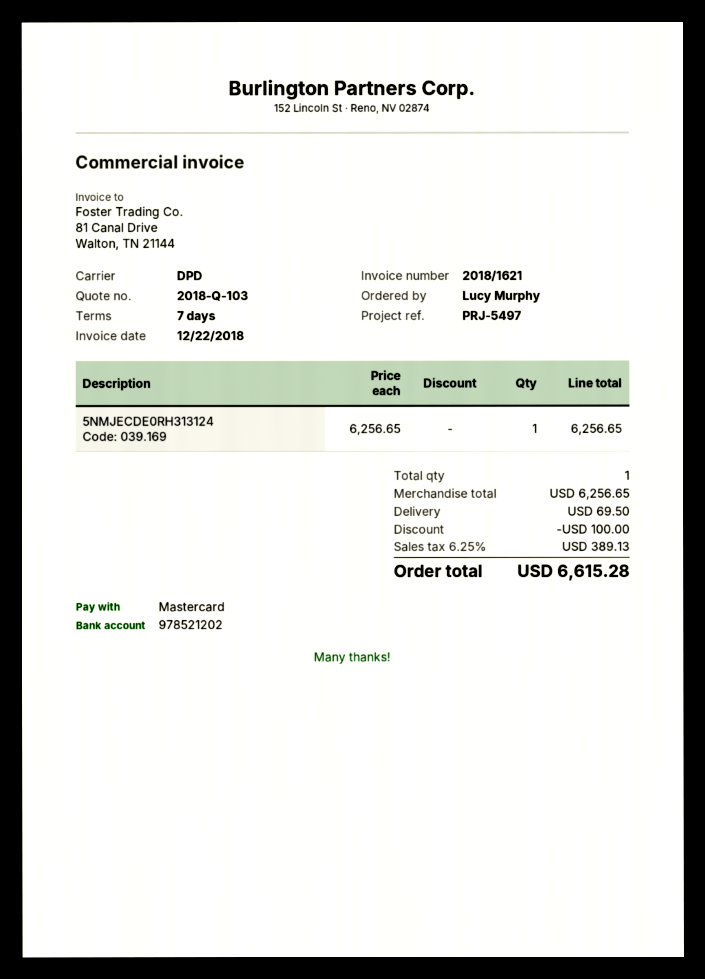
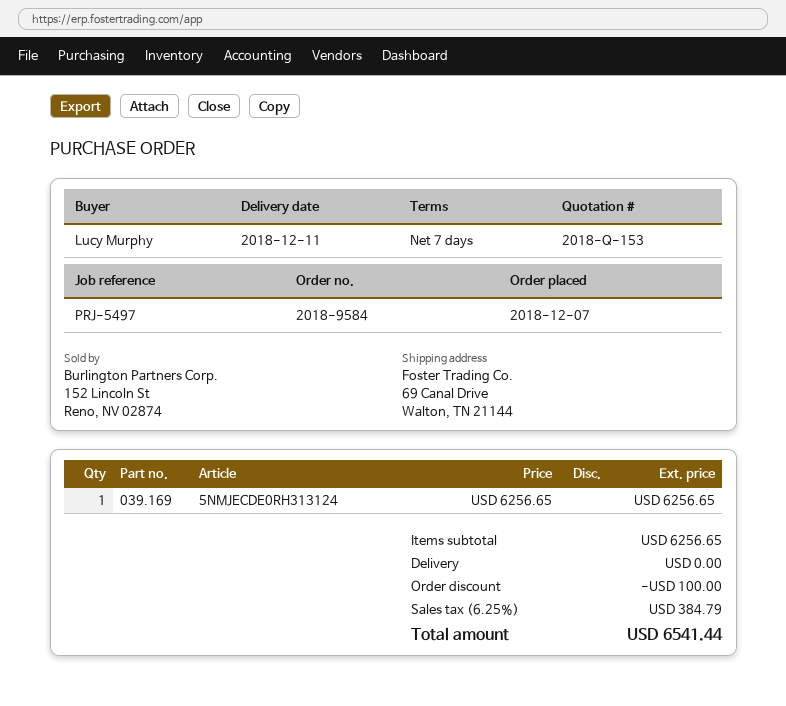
quote number: 2018-Q-103 -> 2018-Q-153
shipping: 69.50 -> 0.00
tax: 6.25% = 389.13 -> 6.25% = 384.79
total: 6615.28 -> 6541.44

